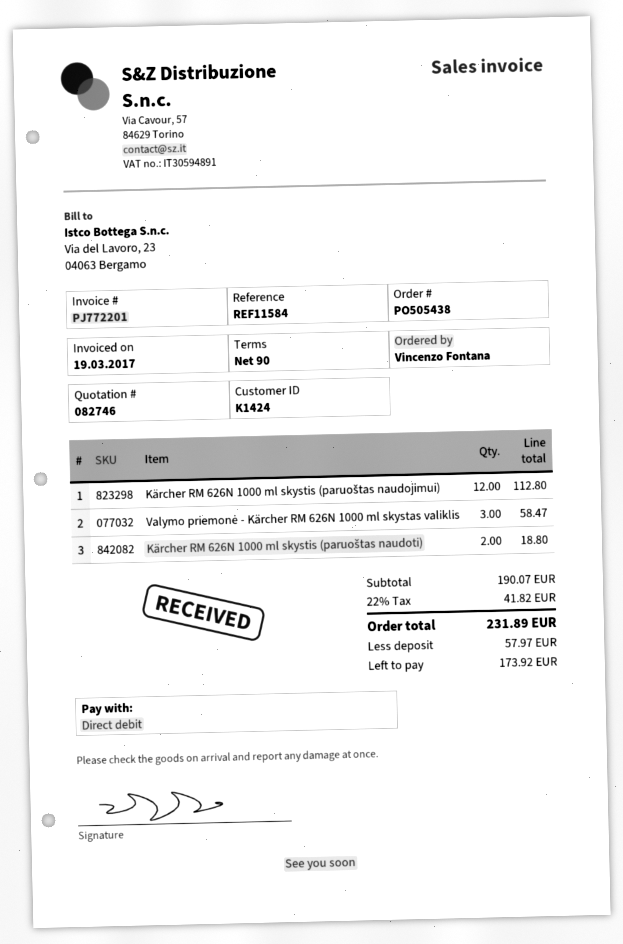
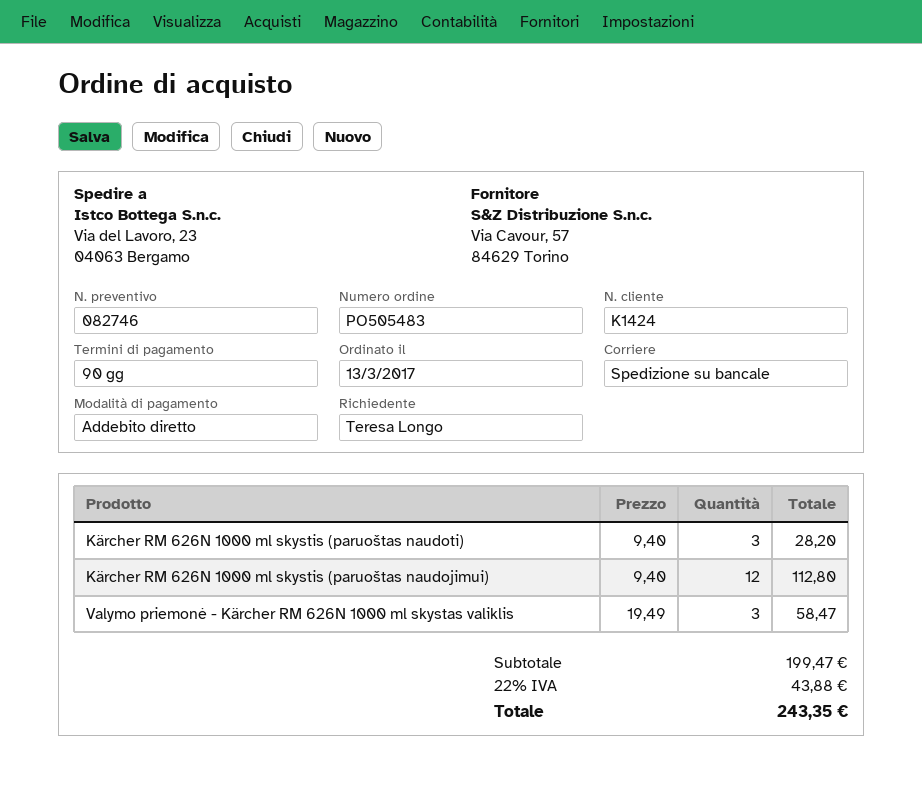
order number: PO505438 -> PO505483
ordered by: Vincenzo Fontana -> Teresa Longo
Kärcher RM 626N 1000 ml skystis (paruoštas naudoti): 2 for 18.80 -> 3 for 28.20
subtotal: 190.07 -> 199.47
tax: 22% = 41.82 -> 22% = 43.88
total: 231.89 -> 243.35

